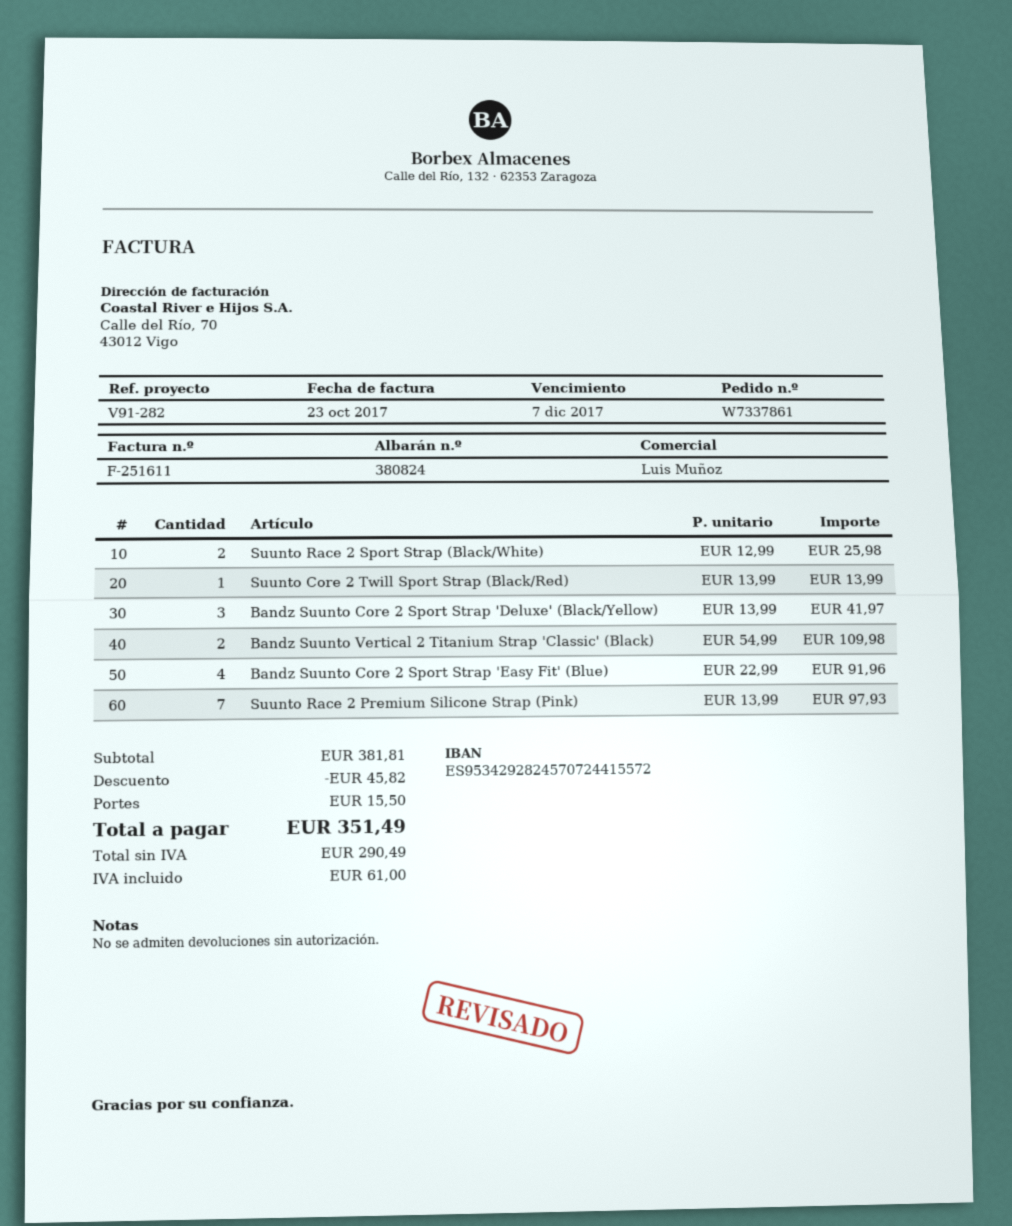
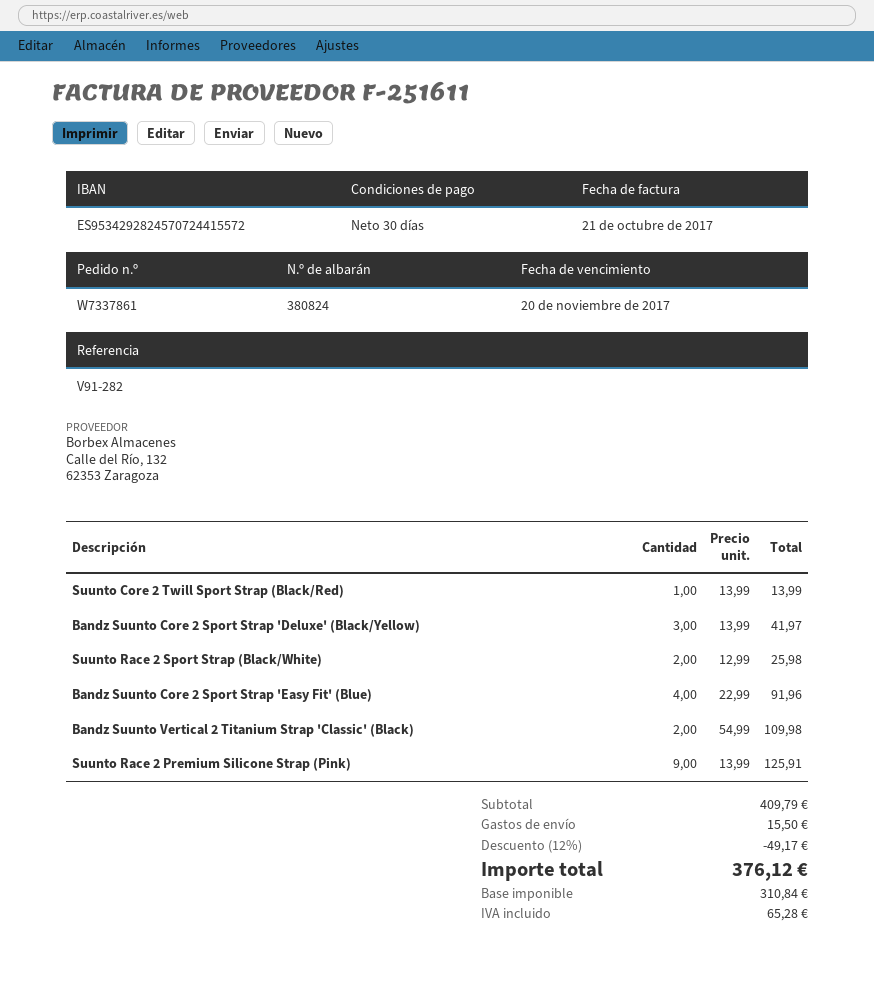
invoice date: 2017-10-23 -> 2017-10-21
due date: 2017-12-07 -> 2017-11-20
Suunto Race 2 Premium Silicone Strap (Pink): 7 x 13.99 = 97.93 -> 9 x 13.99 = 125.91
subtotal: 381.81 -> 409.79
discount: 45.82 -> 49.17
net: 290.49 -> 310.84
tax: 61.00 -> 65.28
total: 351.49 -> 376.12

